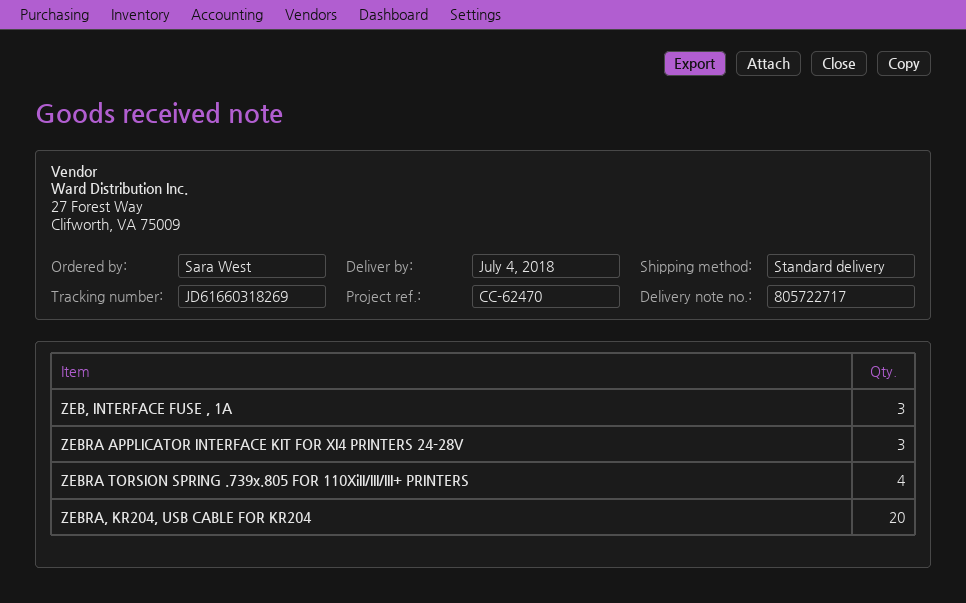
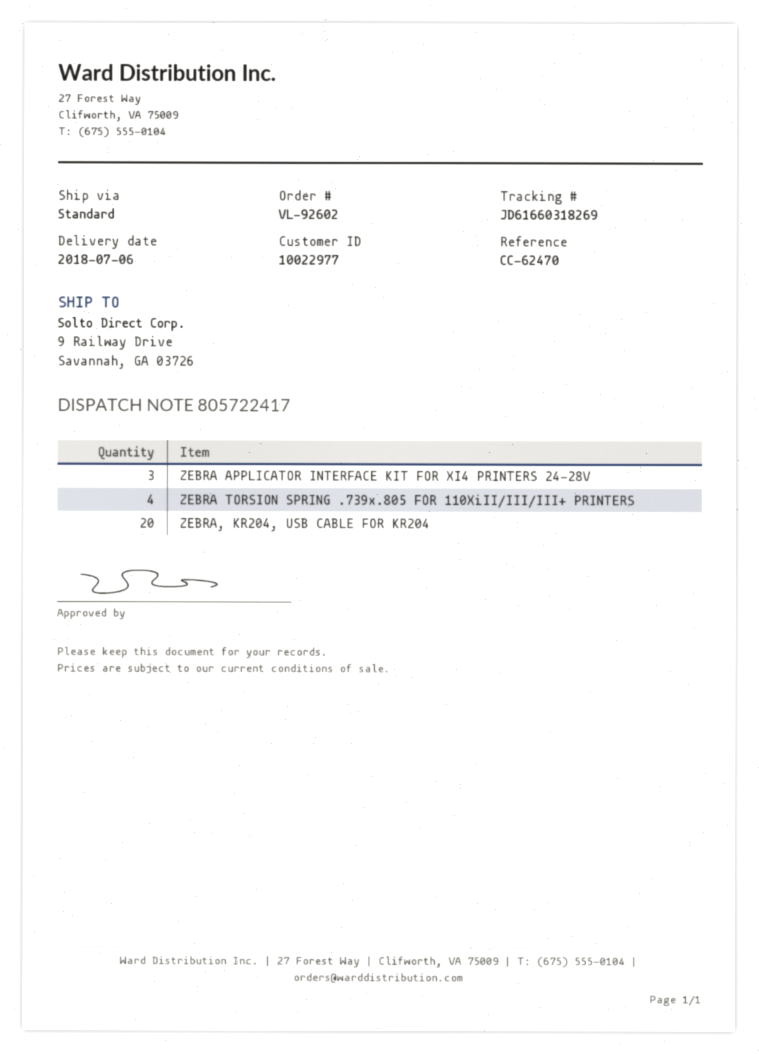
delivery note number: 805722717 -> 805722417
delivery date: 2018-07-04 -> 2018-07-06
ZEB, INTERFACE FUSE , 1A: 3 -> none

